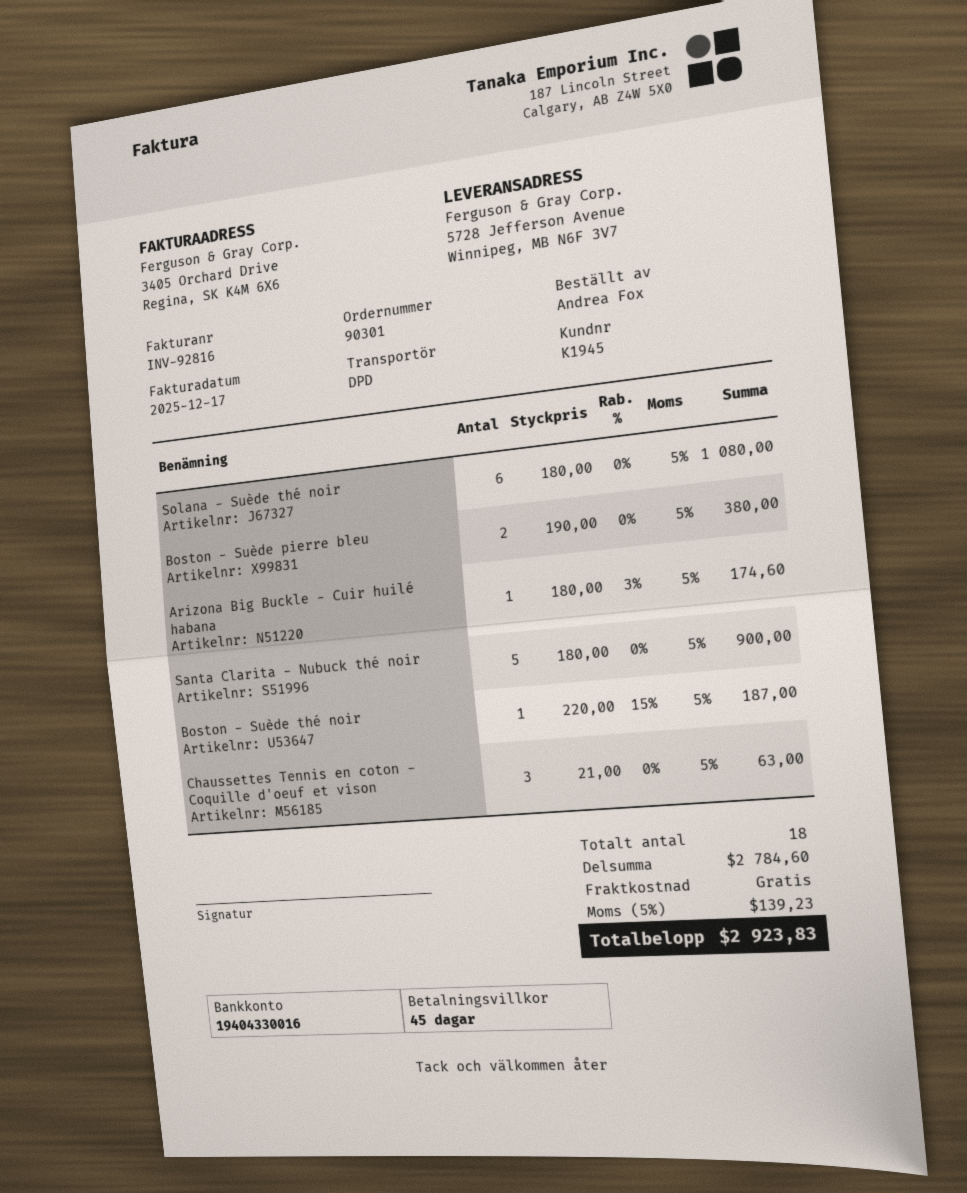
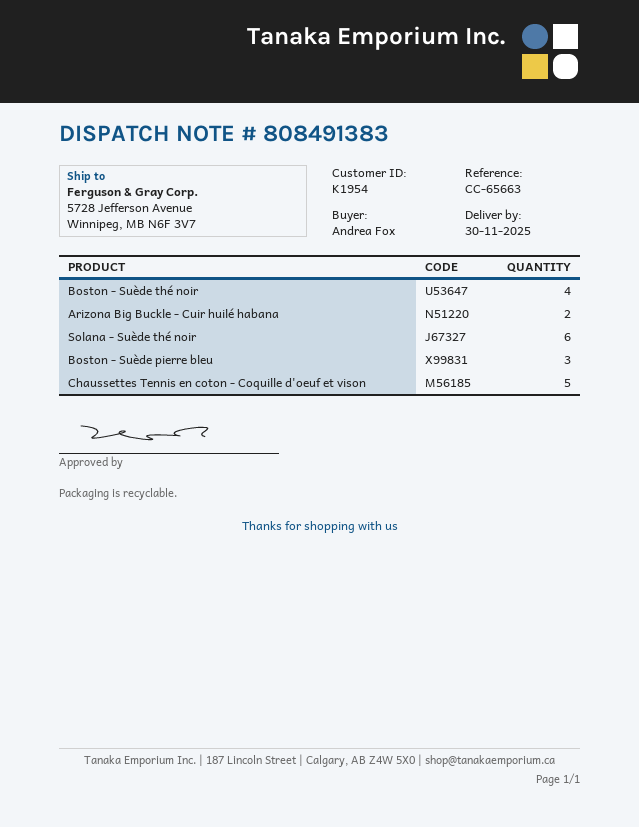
customer number: K1945 -> K1954
Boston - Suède pierre bleu: 2 -> 3
Arizona Big Buckle - Cuir huilé habana: 1 -> 2
Santa Clarita - Nubuck thé noir: 5 -> none
Boston - Suède thé noir: 1 -> 4
Chaussettes Tennis en coton - Coquille d'oeuf et vison: 3 -> 5

